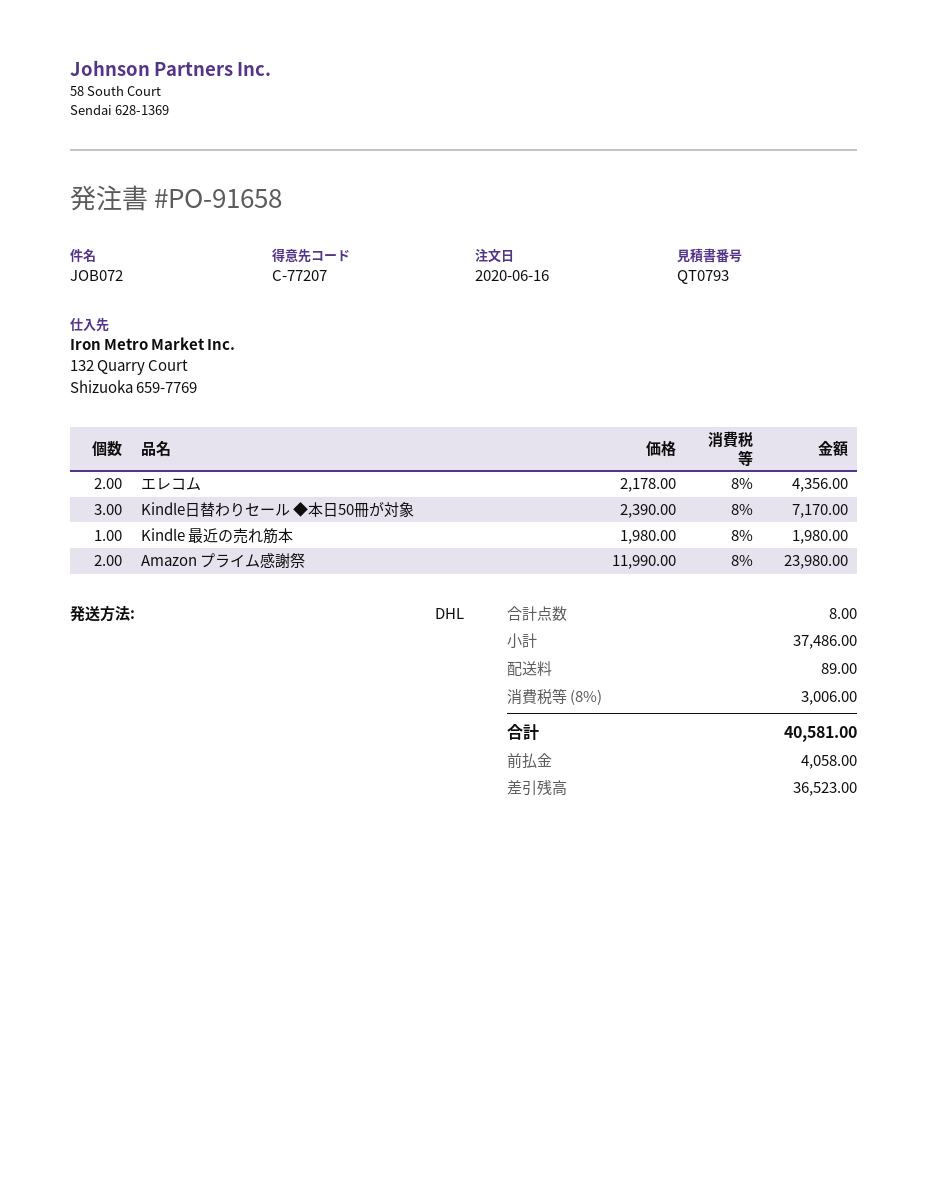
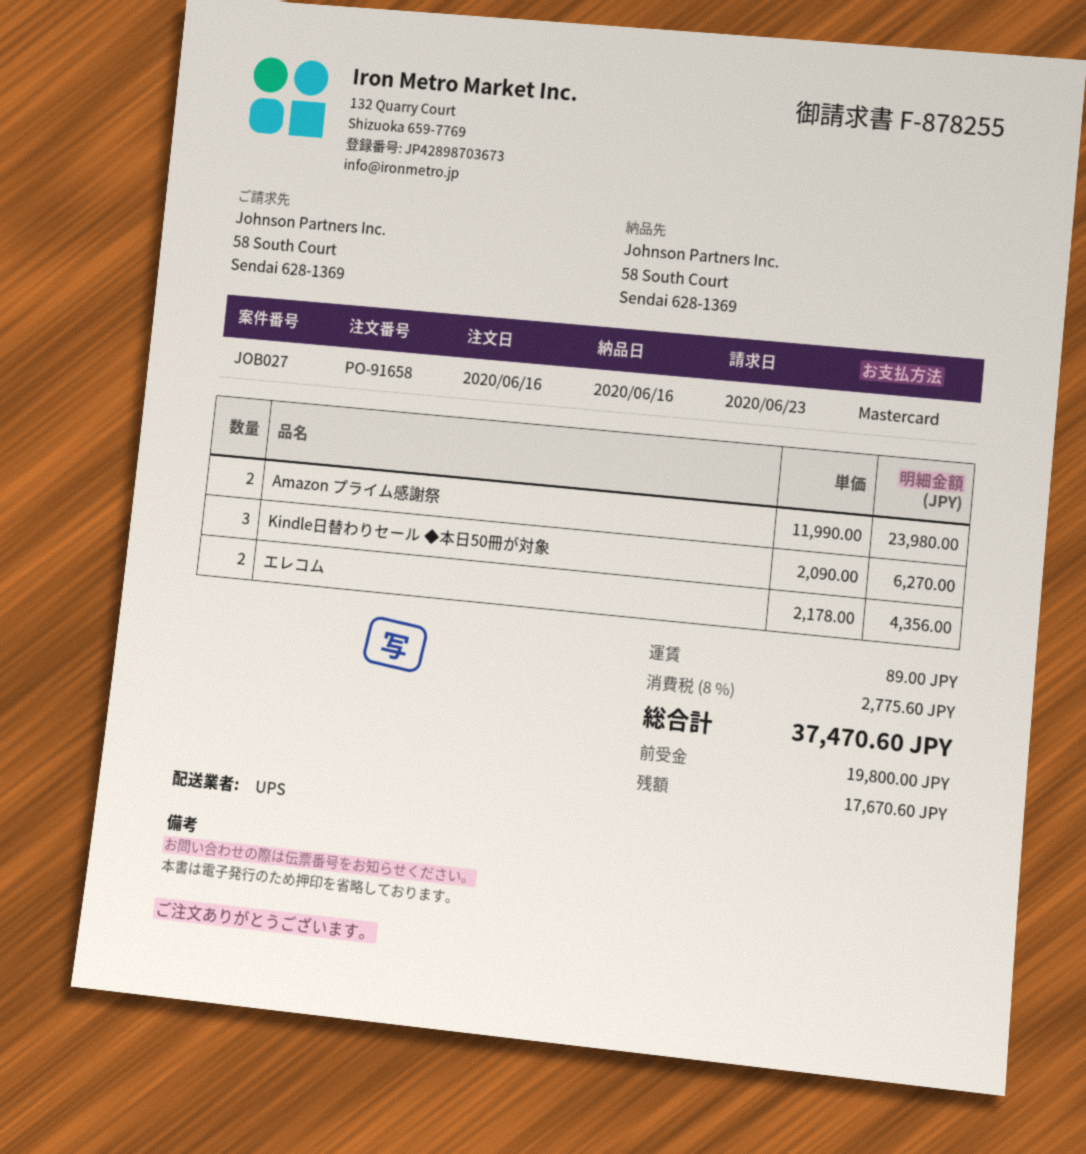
reference: JOB072 -> JOB027
shipping method: DHL -> UPS
Kindle日替わりセール ◆本日50冊が対象: 3 x 2390.00 = 7170.00 -> 3 x 2090.00 = 6270.00
Kindle 最近の売れ筋本: 1 x 1980.00 = 1980.00 -> none
tax: 8% = 3006.00 -> 8% = 2775.60
total: 40581.00 -> 37470.60
deposit: 4058.00 -> 19800.00
balance: 36523.00 -> 17670.60

